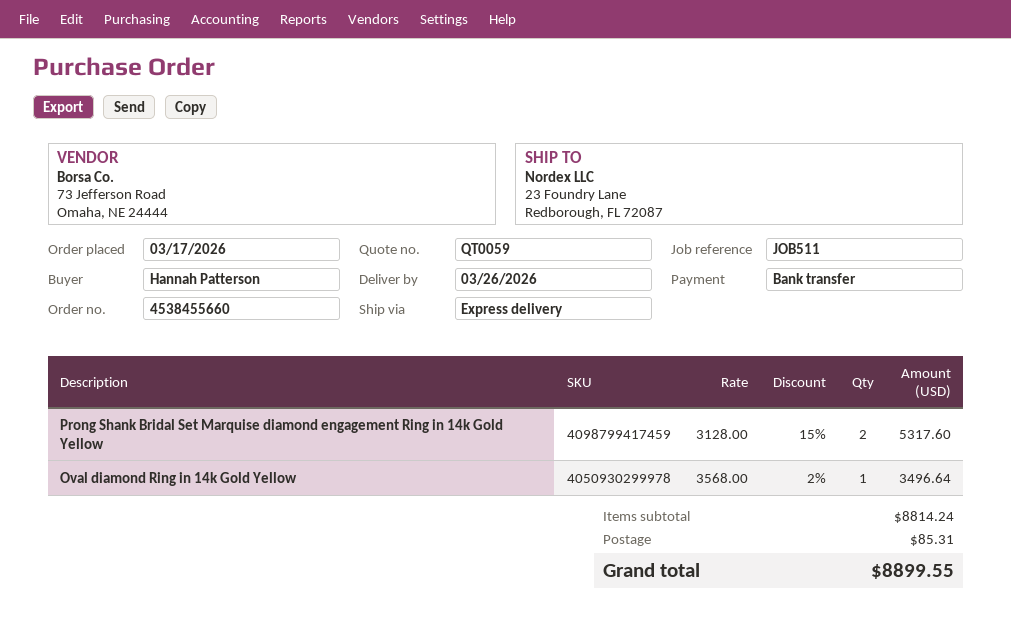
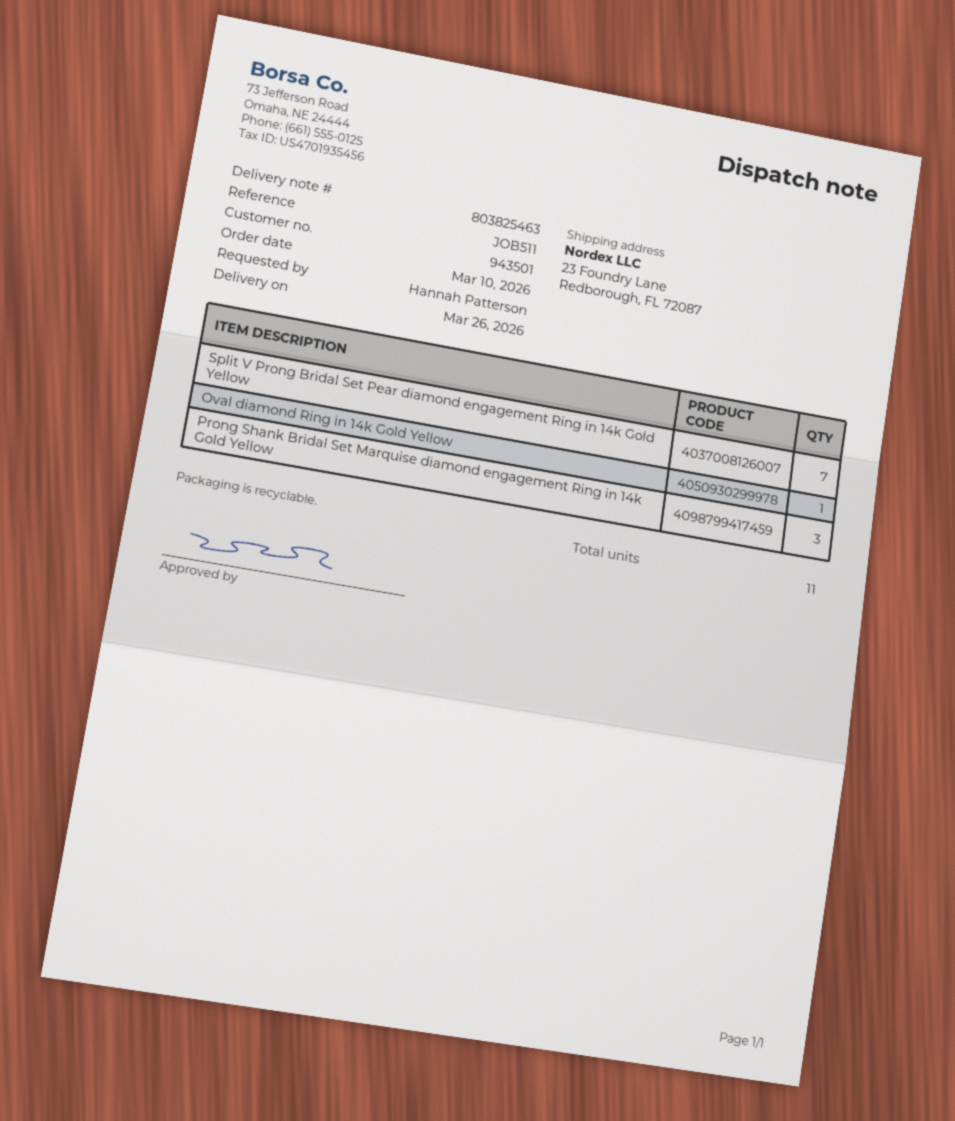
order date: 2026-03-17 -> 2026-03-10
Prong Shank Bridal Set Marquise diamond engagement Ring in 14k Gold Yellow: 2 -> 3
Split V Prong Bridal Set Pear diamond engagement Ring in 14k Gold Yellow: none -> 7

